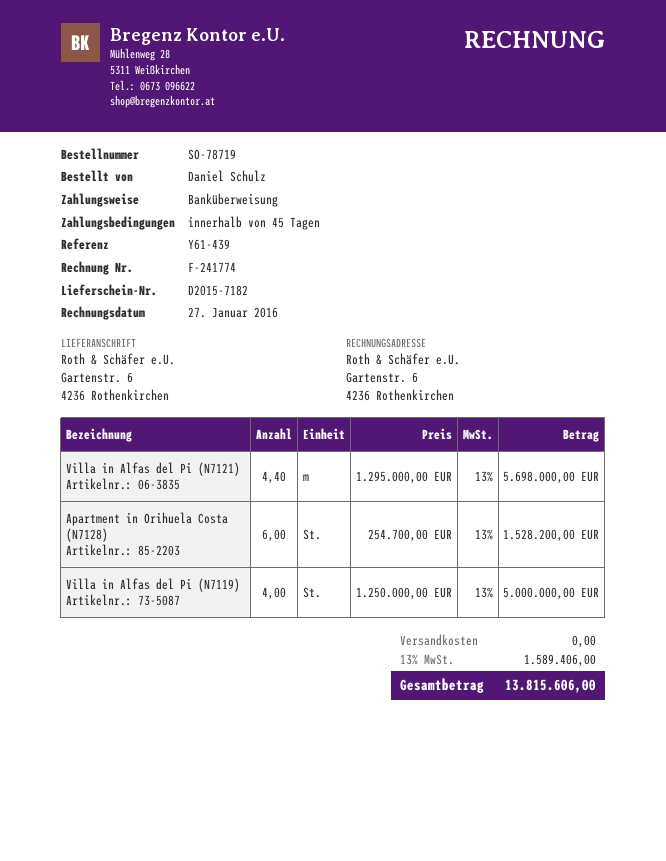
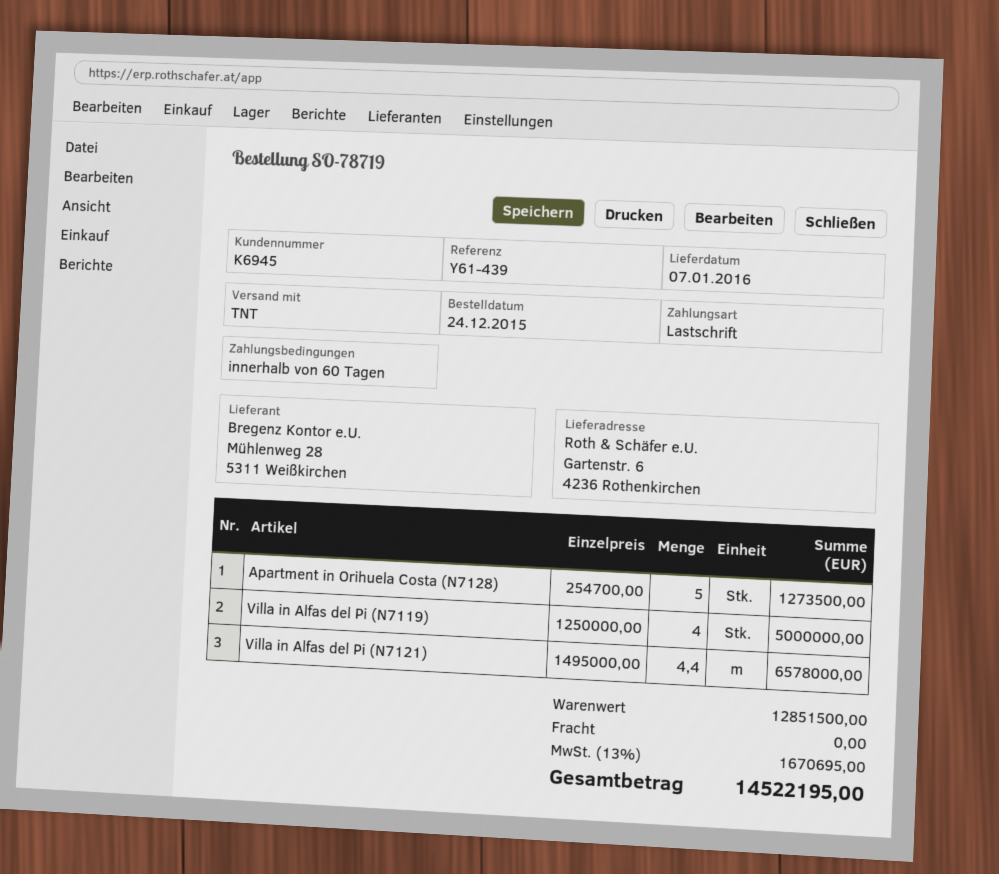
payment terms: 45 days -> 60 days
payment method: bank transfer -> direct debit
Villa in Alfas del Pi (N7121): 4.4 x 1295000.00 = 5698000.00 -> 4.4 x 1495000.00 = 6578000.00
Apartment in Orihuela Costa (N7128): 6 x 254700.00 = 1528200.00 -> 5 x 254700.00 = 1273500.00
tax: 13% = 1589406.00 -> 13% = 1670695.00
total: 13815606.00 -> 14522195.00

